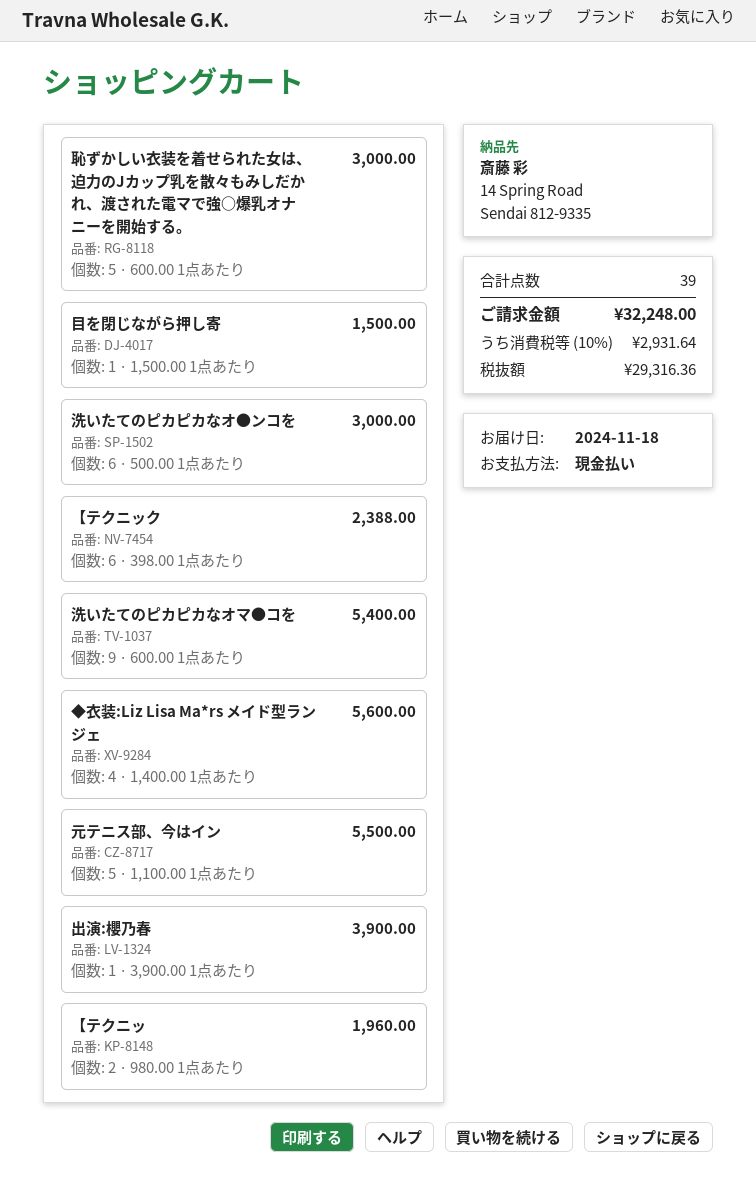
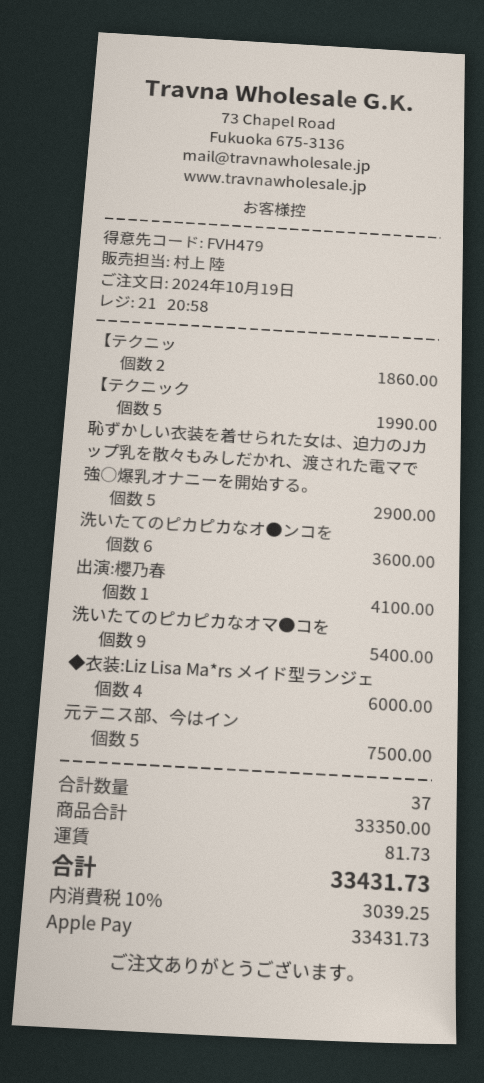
payment method: cash -> Apple Pay
恥ずかしい衣装を着せられた女は、迫力のJカップ乳を散々もみしだかれ、渡された電マで強○爆乳オナニーを開始する。: 5 for 3000.00 -> 5 for 2900.00
目を閉じながら押し寄: 1 for 1500.00 -> none
洗いたてのピカピカなオ●ンコを: 6 for 3000.00 -> 6 for 3600.00
【テクニック: 6 for 2388.00 -> 5 for 1990.00
◆衣装:Liz Lisa Ma*rs メイド型ランジェ: 4 for 5600.00 -> 4 for 6000.00
元テニス部、今はイン: 5 for 5500.00 -> 5 for 7500.00
出演:櫻乃春: 1 for 3900.00 -> 1 for 4100.00
【テクニッ: 2 for 1960.00 -> 2 for 1860.00
total quantity: 39 -> 37
shipping: none -> 81.73
tax: 10% = 2931.64 -> 10% = 3039.25
total: 32248.00 -> 33431.73

